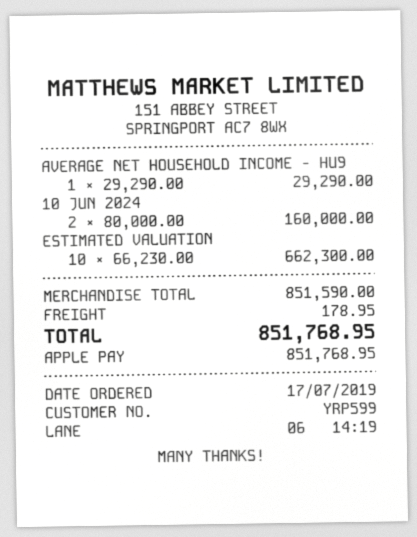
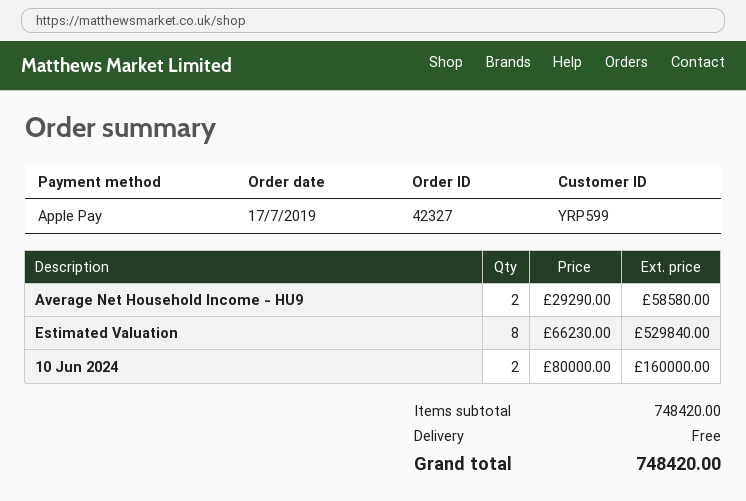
AVERAGE NET HOUSEHOLD INCOME - HU9: 1 x 29290.00 = 29290.00 -> 2 x 29290.00 = 58580.00
ESTIMATED VALUATION: 10 x 66230.00 = 662300.00 -> 8 x 66230.00 = 529840.00
subtotal: 851590.00 -> 748420.00
shipping: 178.95 -> 0.00
total: 851768.95 -> 748420.00

